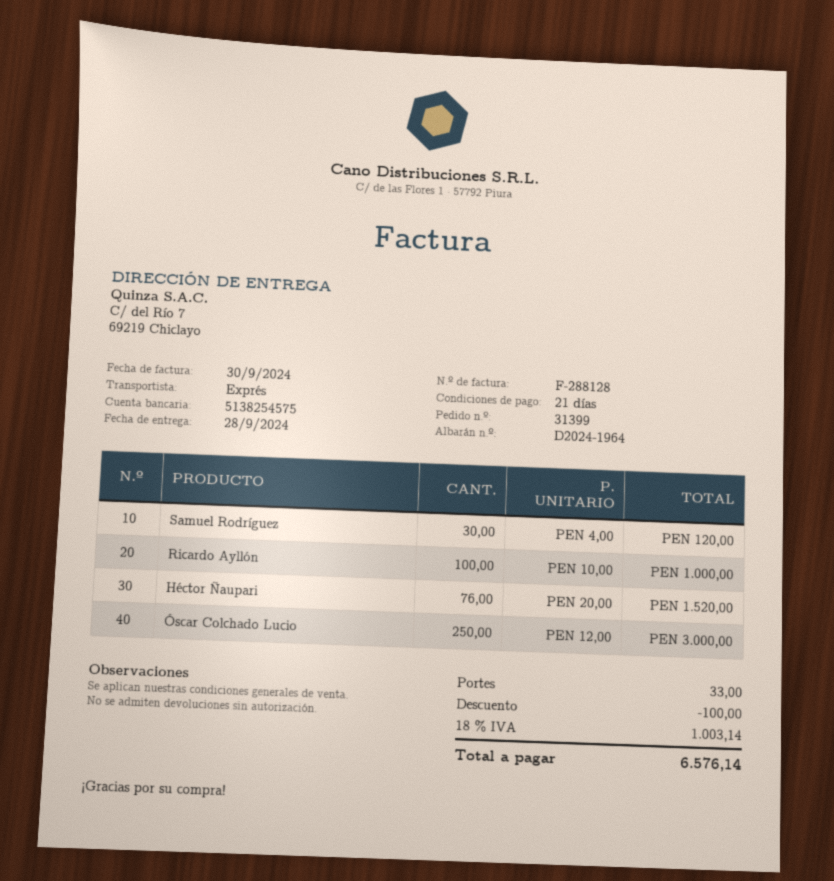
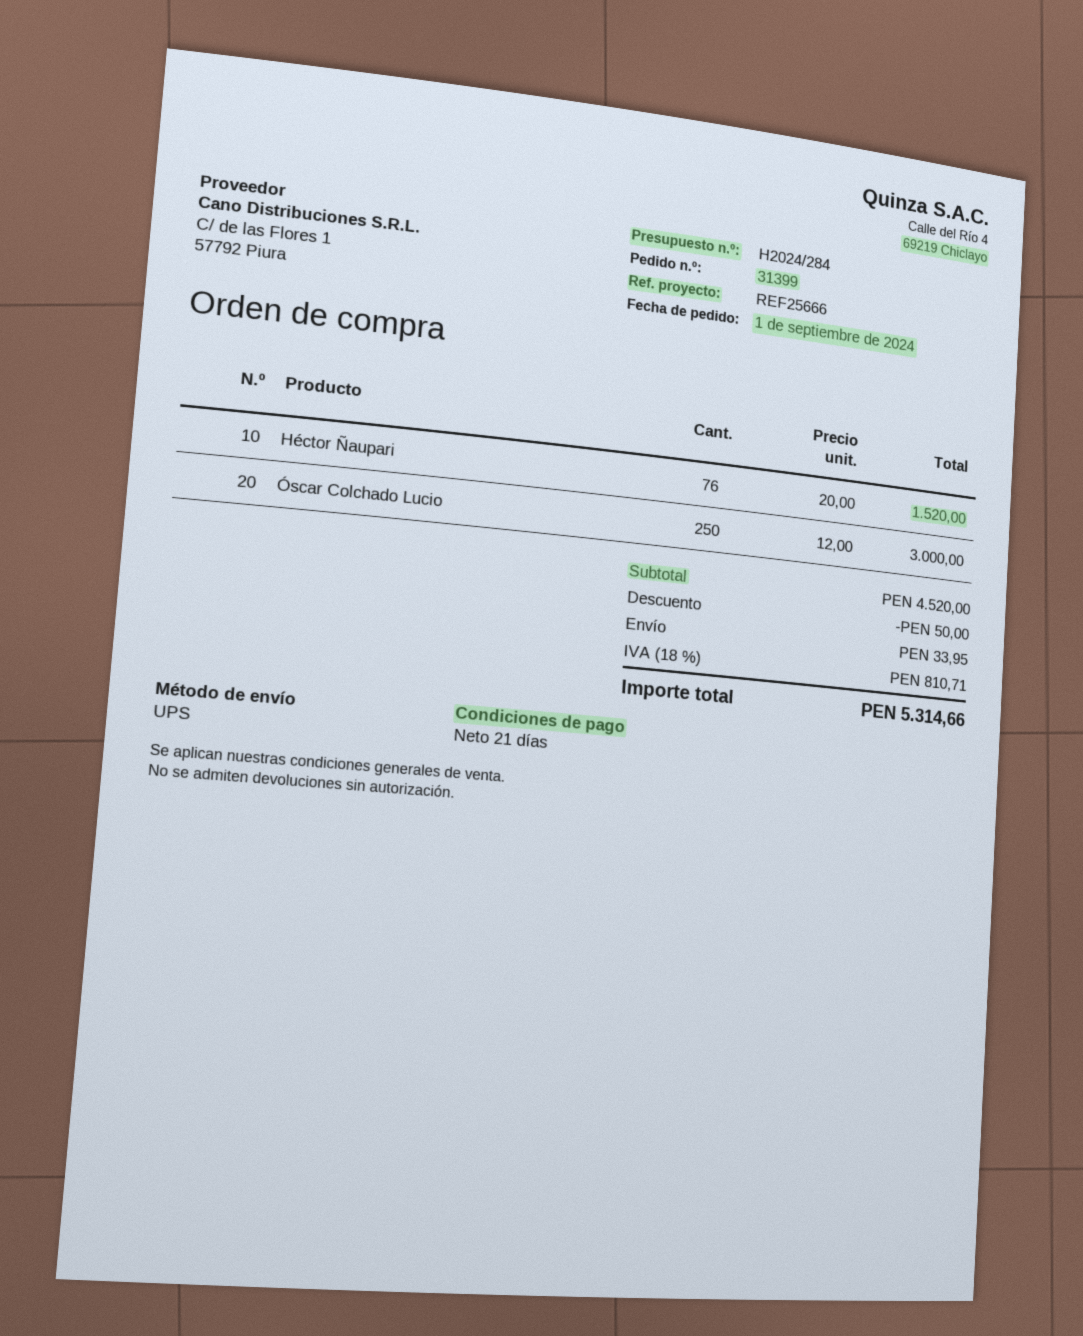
shipping method: express -> UPS
Samuel Rodríguez: 30 x 4.00 = 120.00 -> none
Ricardo Ayllón: 100 x 10.00 = 1000.00 -> none
discount: 100.00 -> 50.00
shipping: 33.00 -> 33.95
tax: 18% = 1003.14 -> 18% = 810.71
total: 6576.14 -> 5314.66

